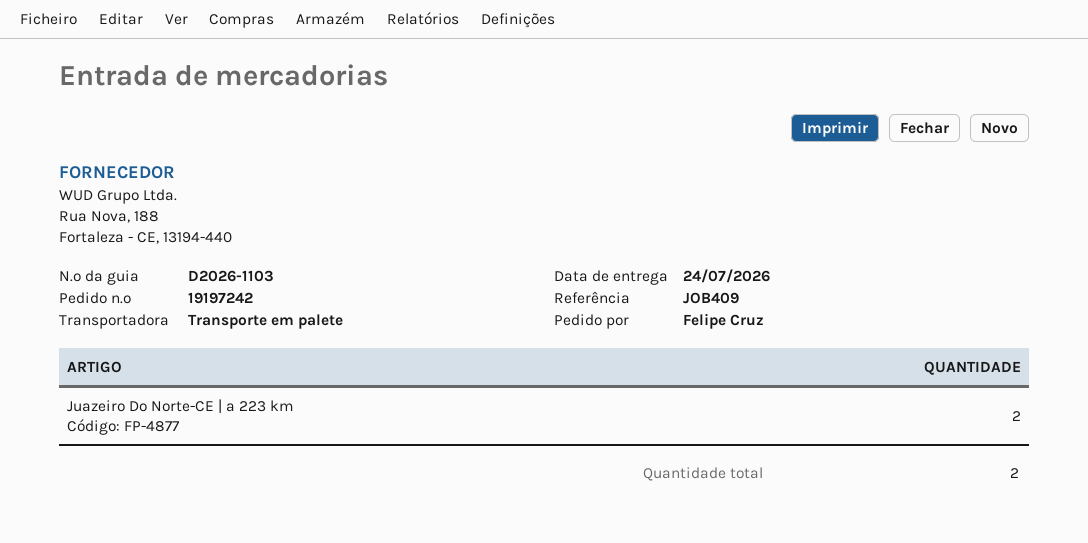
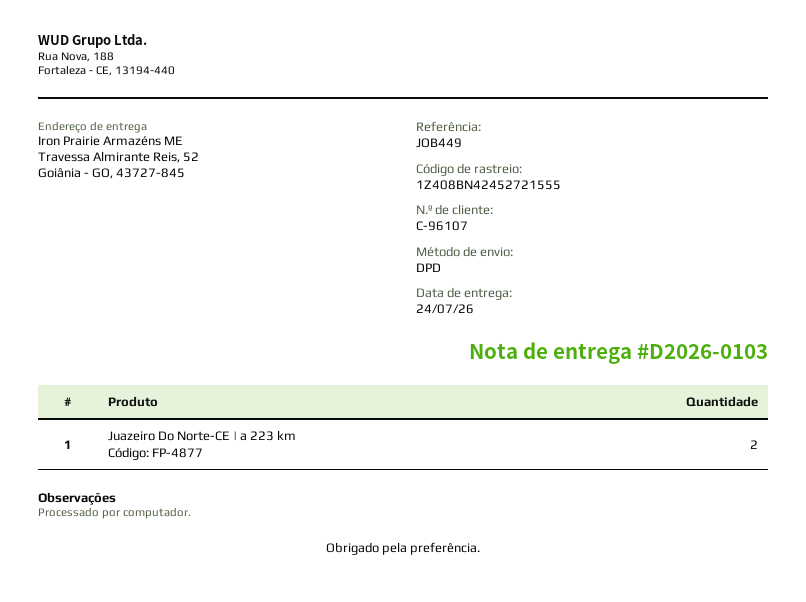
delivery note number: D2026-1103 -> D2026-0103
reference: JOB409 -> JOB449
shipping method: pallet freight -> DPD

